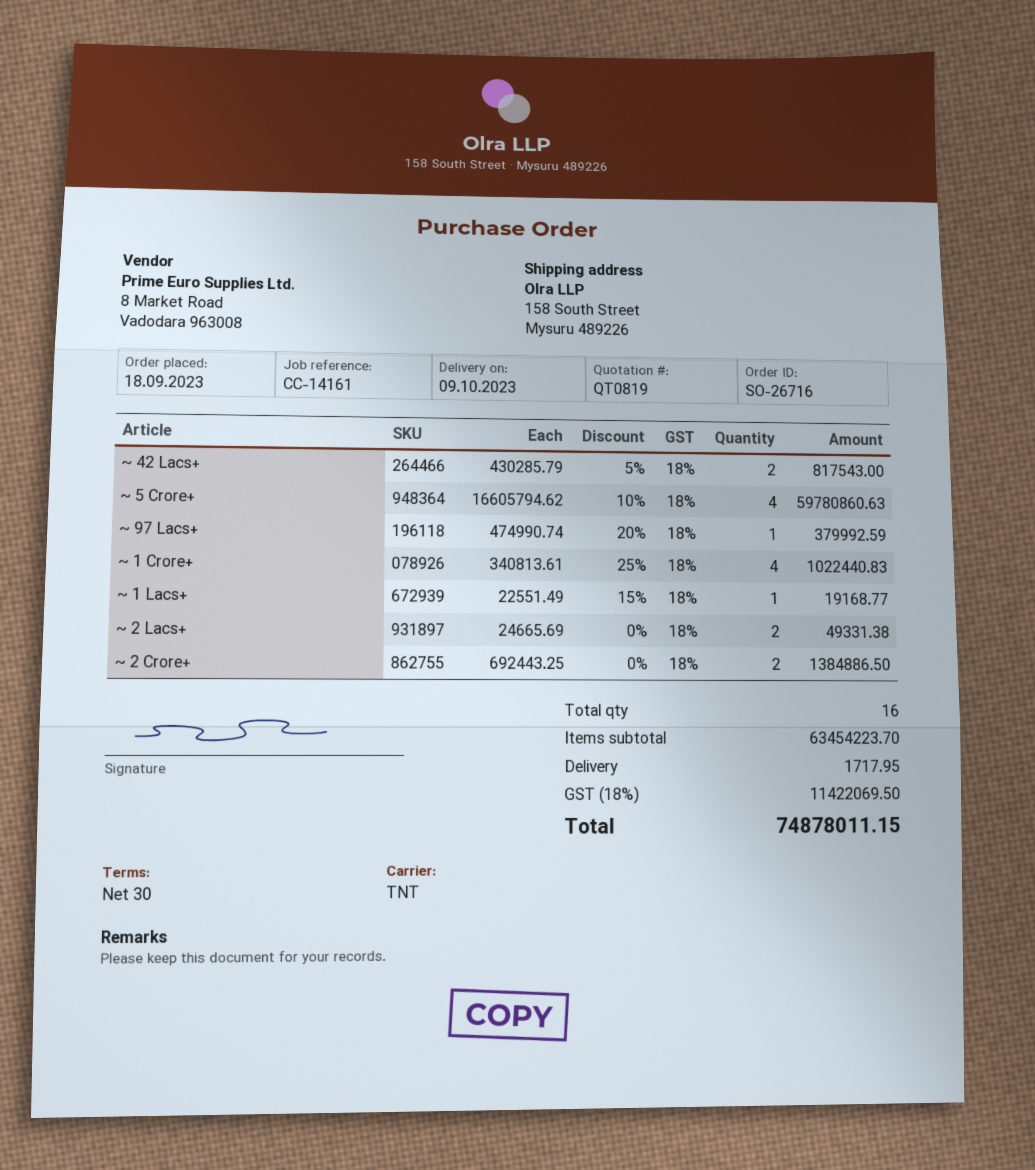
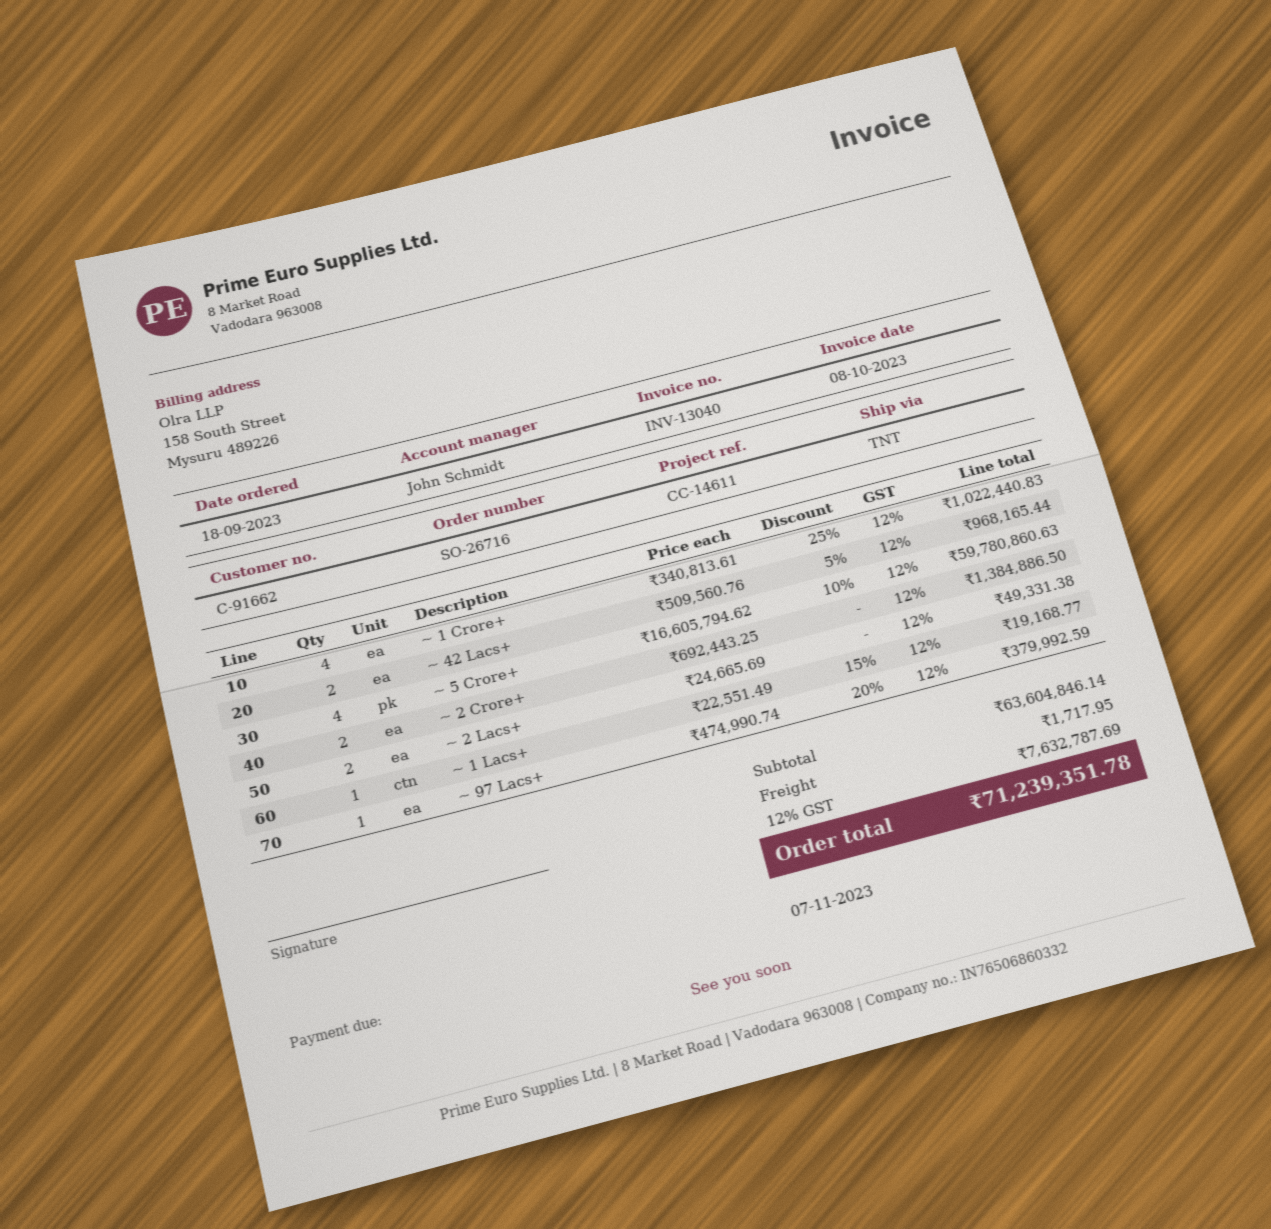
reference: CC-14161 -> CC-14611
~ 42 Lacs+: 2 x 430285.79 - 5% = 817543.00 -> 2 x 509560.76 - 5% = 968165.44
subtotal: 63454223.70 -> 63604846.14
tax: 18% = 11422069.50 -> 12% = 7632787.69
total: 74878011.15 -> 71239351.78

